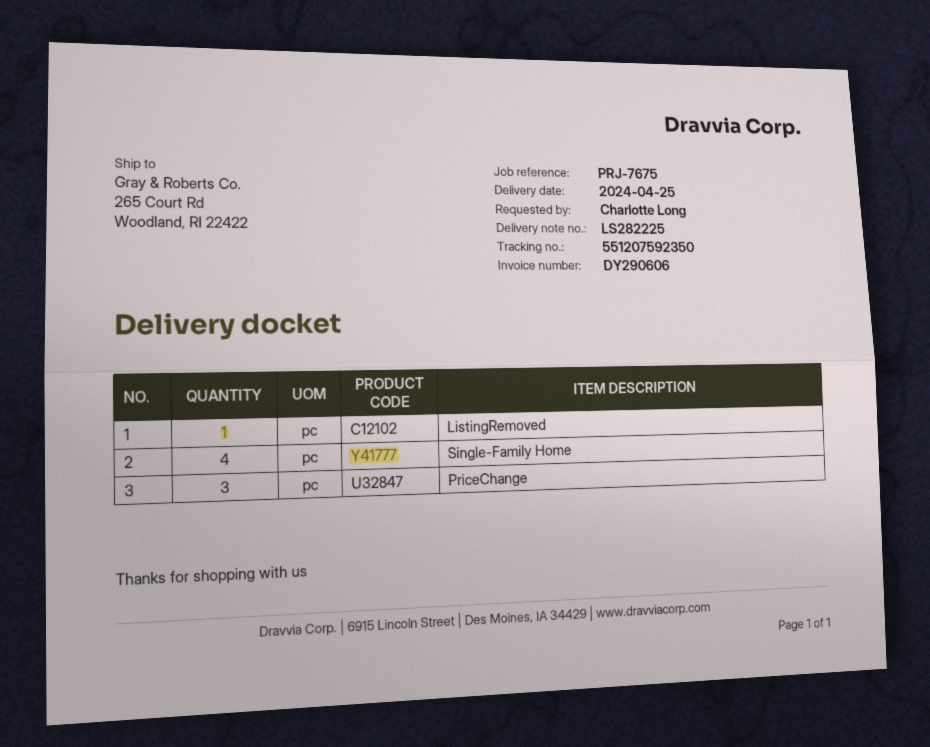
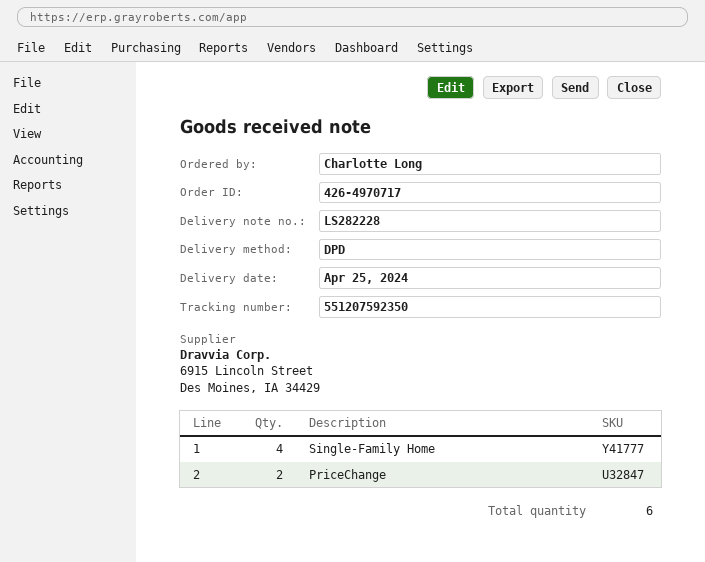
delivery note number: LS282225 -> LS282228
ListingRemoved: 1 -> none
PriceChange: 3 -> 2

